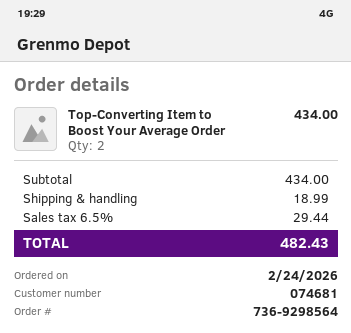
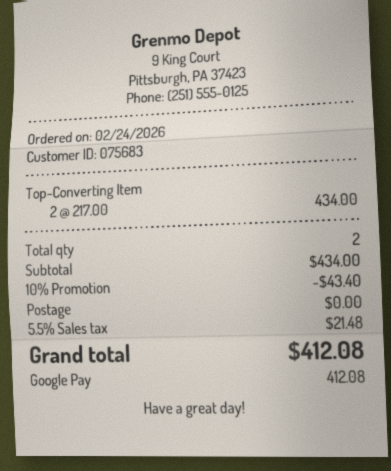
customer number: 074681 -> 075683
discount: none -> 10% = 43.40
shipping: 18.99 -> 0.00
tax: 6.5% = 29.44 -> 5.5% = 21.48
total: 482.43 -> 412.08

